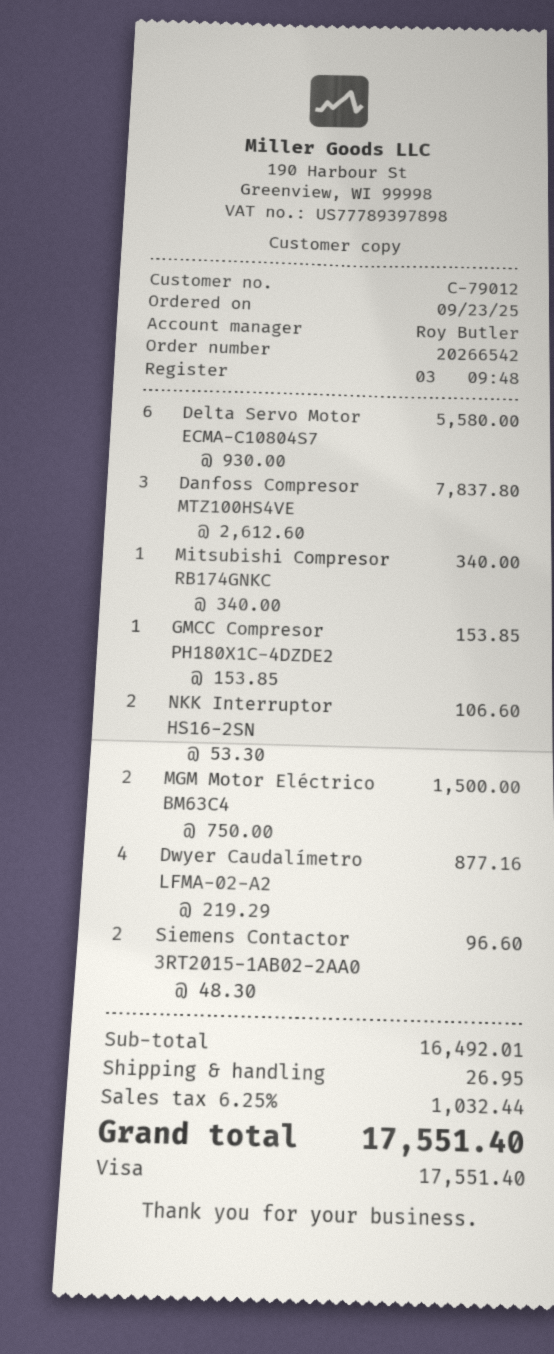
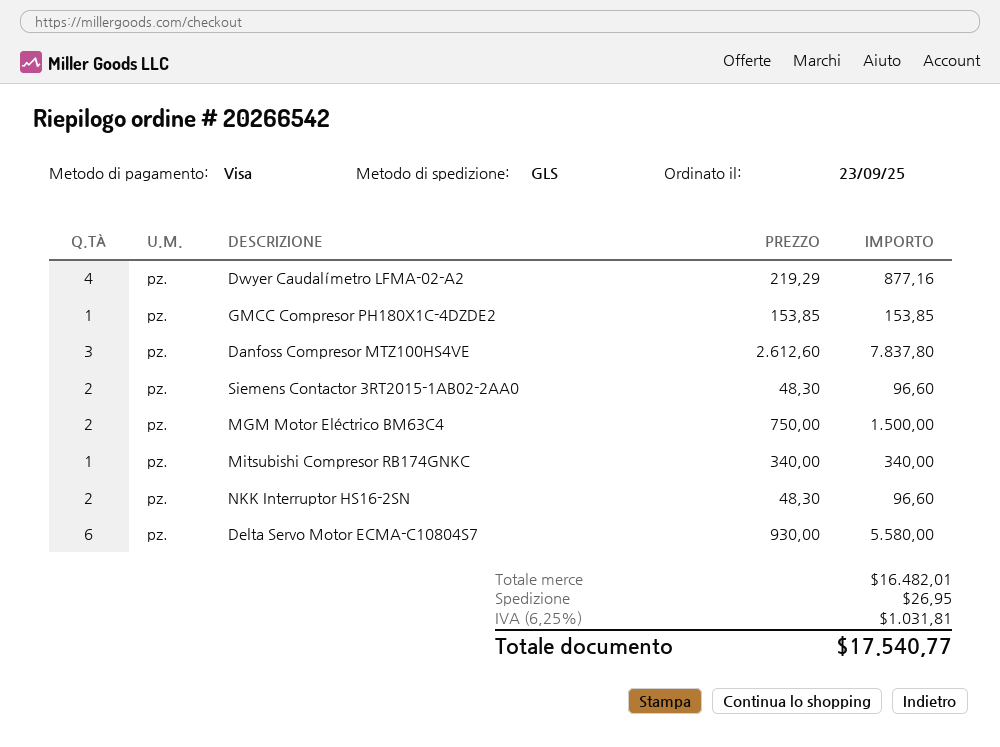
NKK Interruptor HS16-2SN: 2 x 53.30 = 106.60 -> 2 x 48.30 = 96.60
subtotal: 16492.01 -> 16482.01
tax: 6.25% = 1032.44 -> 6.25% = 1031.81
total: 17551.40 -> 17540.77

